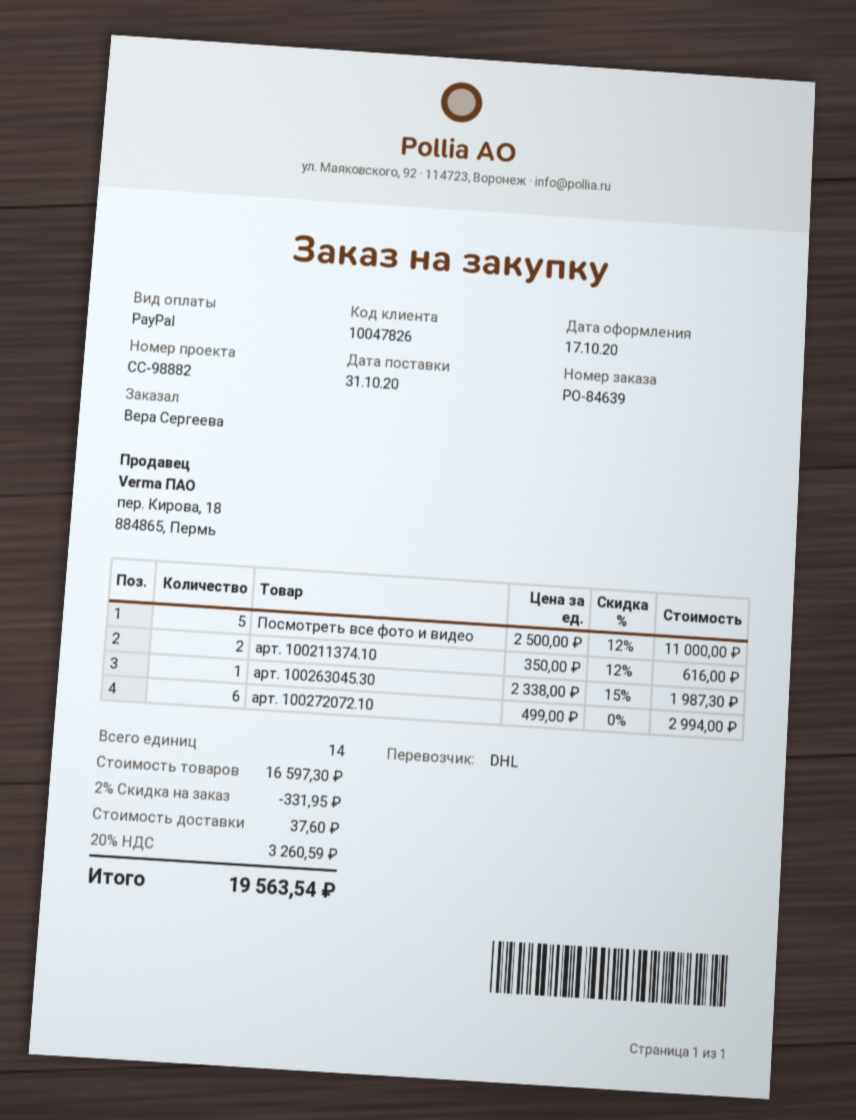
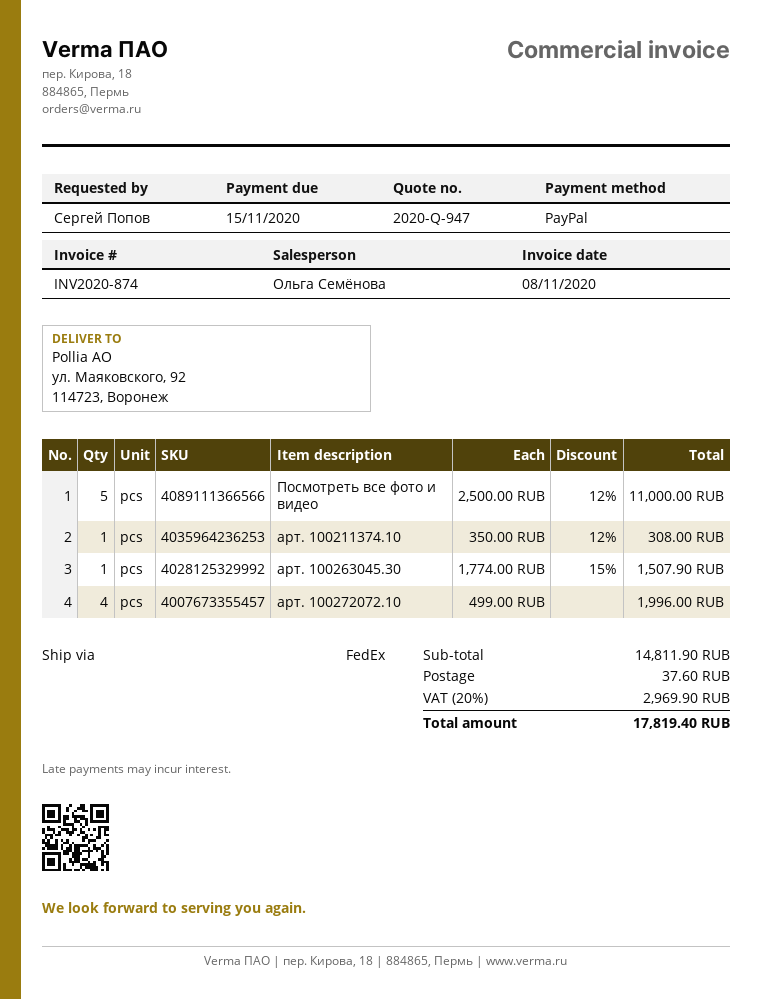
ordered by: Вера Сергеева -> Сергей Попов
shipping method: DHL -> FedEx
арт. 100211374.10: 2 x 350.00 - 12% = 616.00 -> 1 x 350.00 - 12% = 308.00
арт. 100263045.30: 1 x 2338.00 - 15% = 1987.30 -> 1 x 1774.00 - 15% = 1507.90
арт. 100272072.10: 6 x 499.00 = 2994.00 -> 4 x 499.00 = 1996.00
subtotal: 16597.30 -> 14811.90
discount: 2% = 331.95 -> none
tax: 20% = 3260.59 -> 20% = 2969.90
total: 19563.54 -> 17819.40

